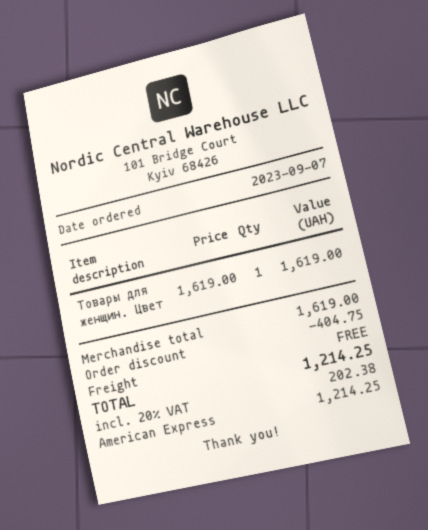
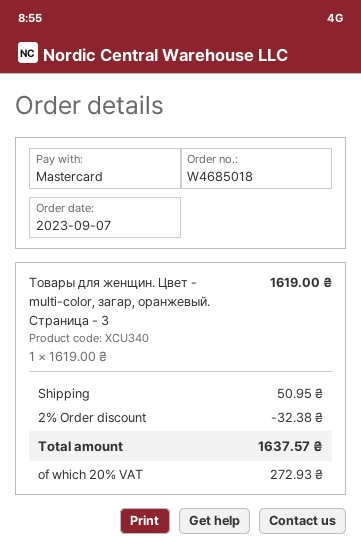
payment method: American Express -> Mastercard
discount: 404.75 -> 32.38
shipping: 0.00 -> 50.95
tax: 20% = 202.38 -> 20% = 272.93
total: 1214.25 -> 1637.57

